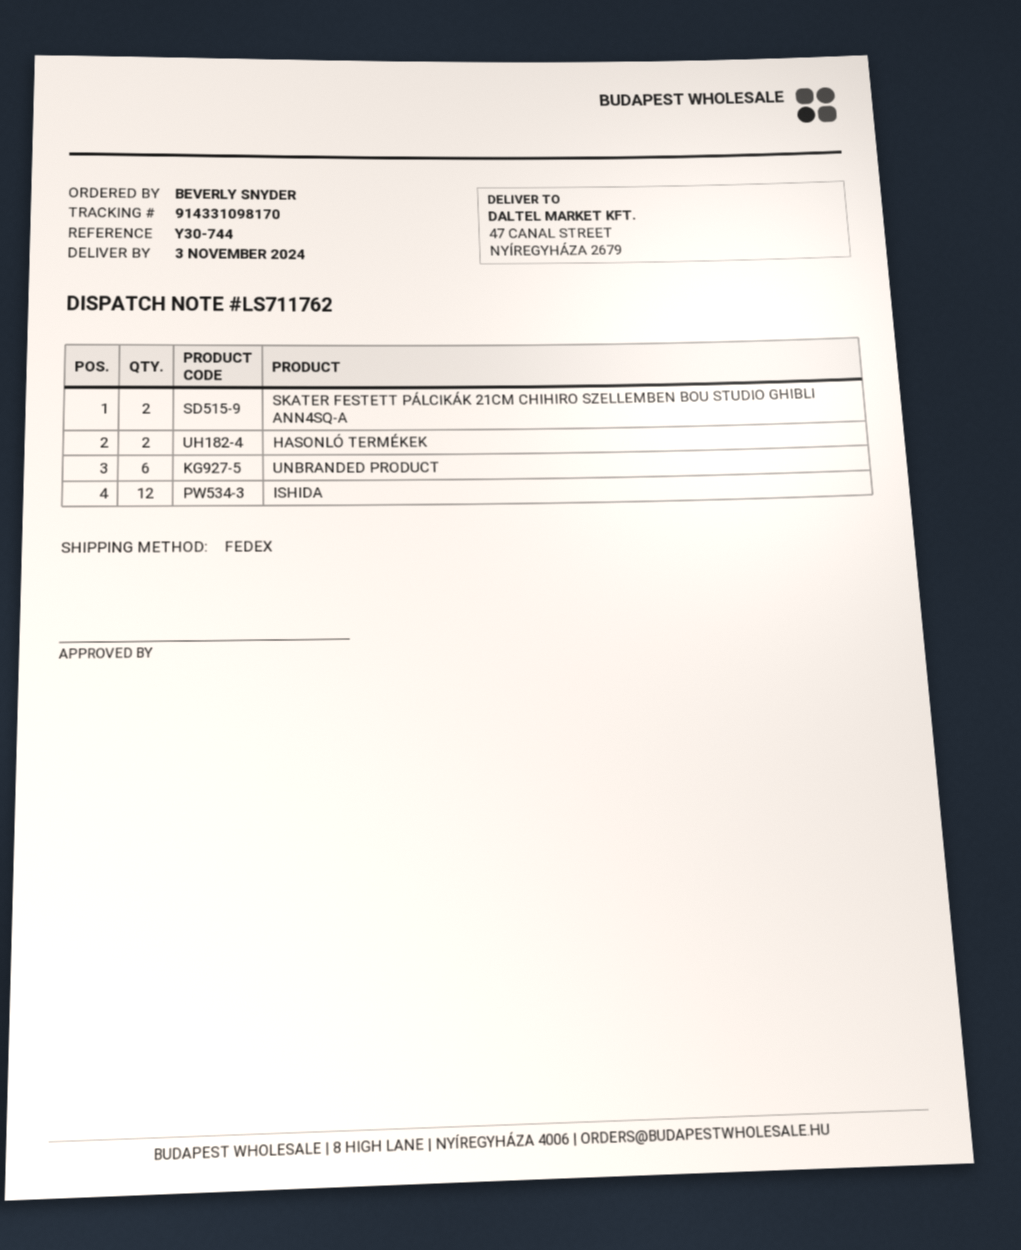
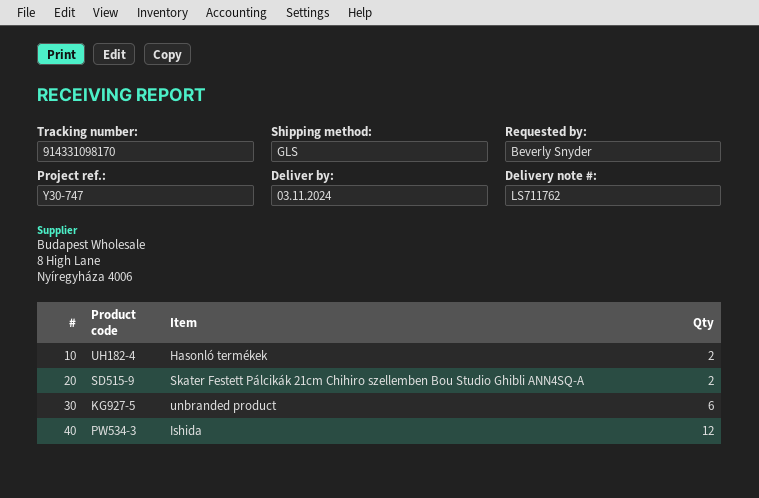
reference: Y30-744 -> Y30-747
shipping method: FedEx -> GLS

